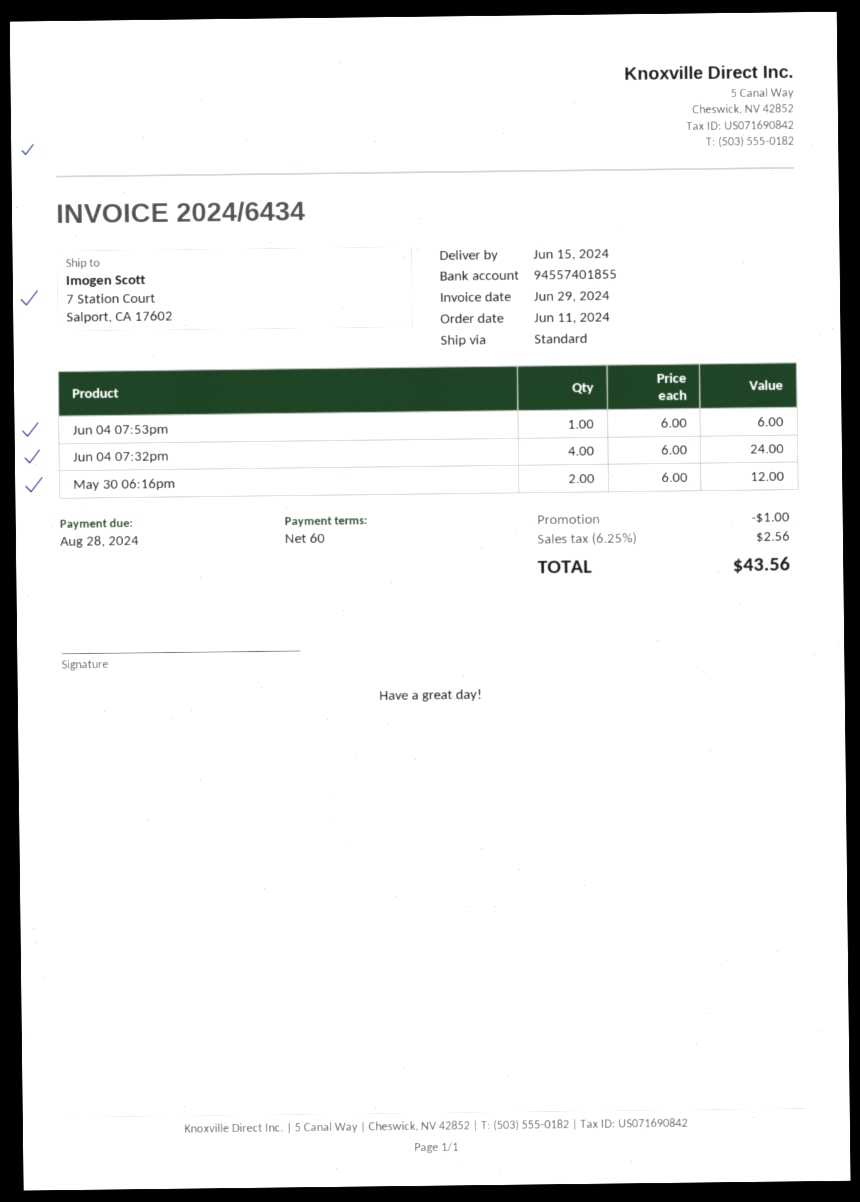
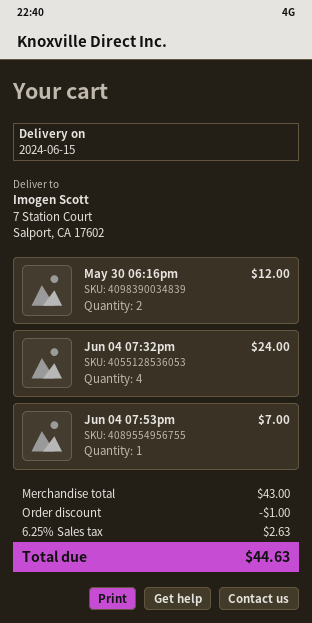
Jun 04 07:53pm: 1 for 6.00 -> 1 for 7.00
tax: 6.25% = 2.56 -> 6.25% = 2.63
total: 43.56 -> 44.63

